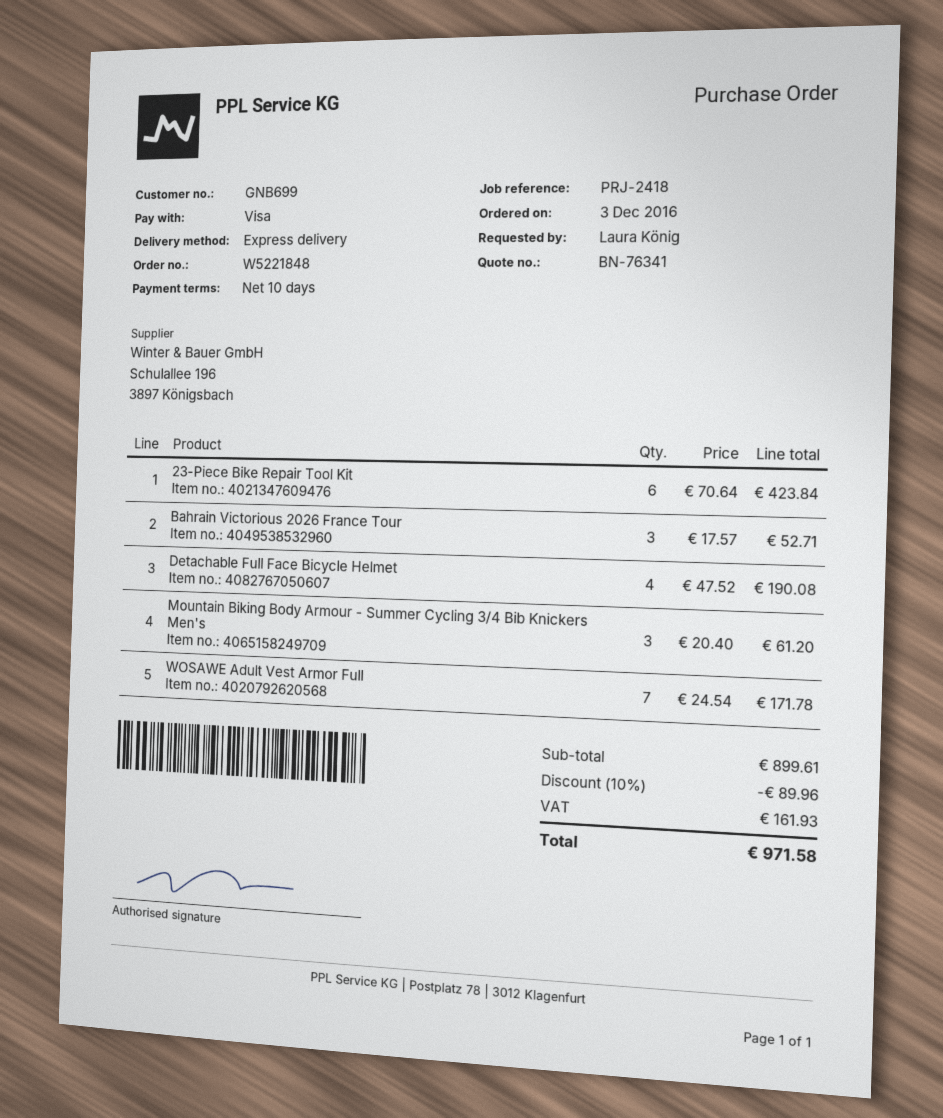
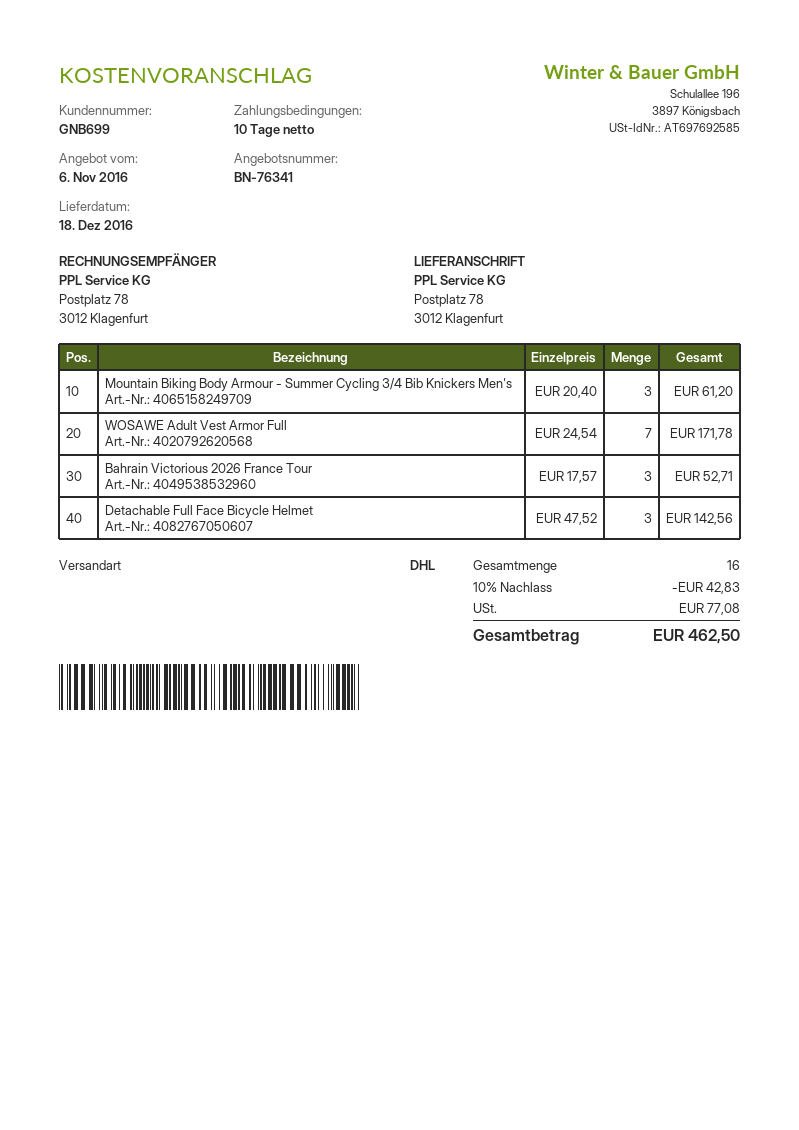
shipping method: express -> DHL
23-Piece Bike Repair Tool Kit: 6 x 70.64 = 423.84 -> none
Detachable Full Face Bicycle Helmet: 4 x 47.52 = 190.08 -> 3 x 47.52 = 142.56
discount: 10% = 89.96 -> 10% = 42.83
tax: 161.93 -> 77.08
total: 971.58 -> 462.50

